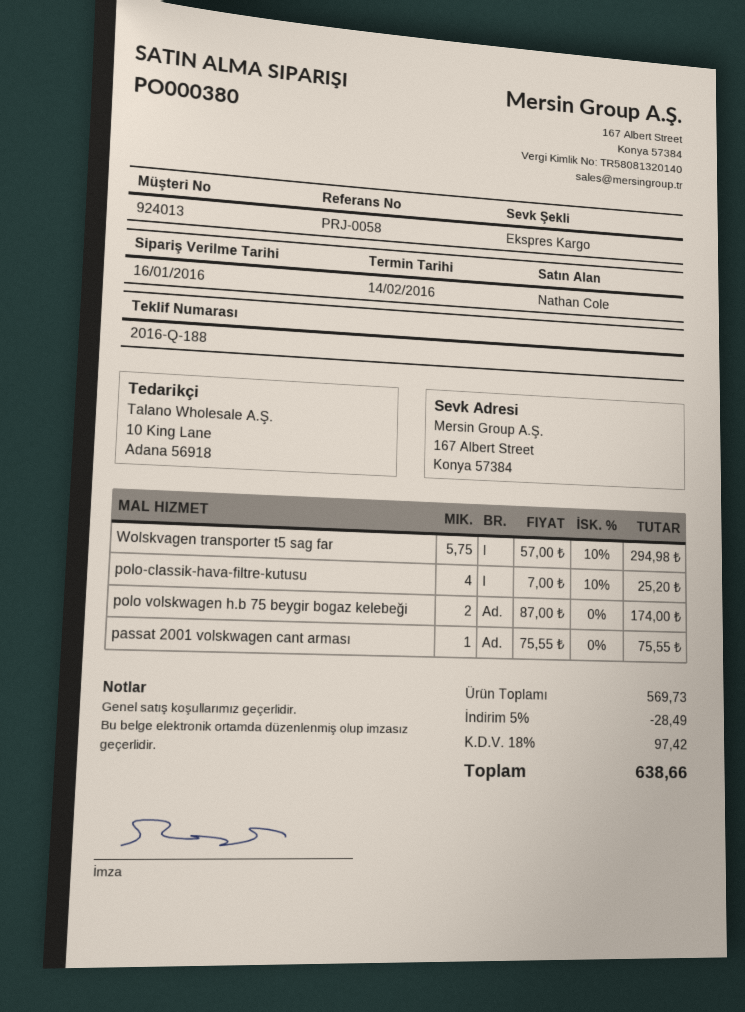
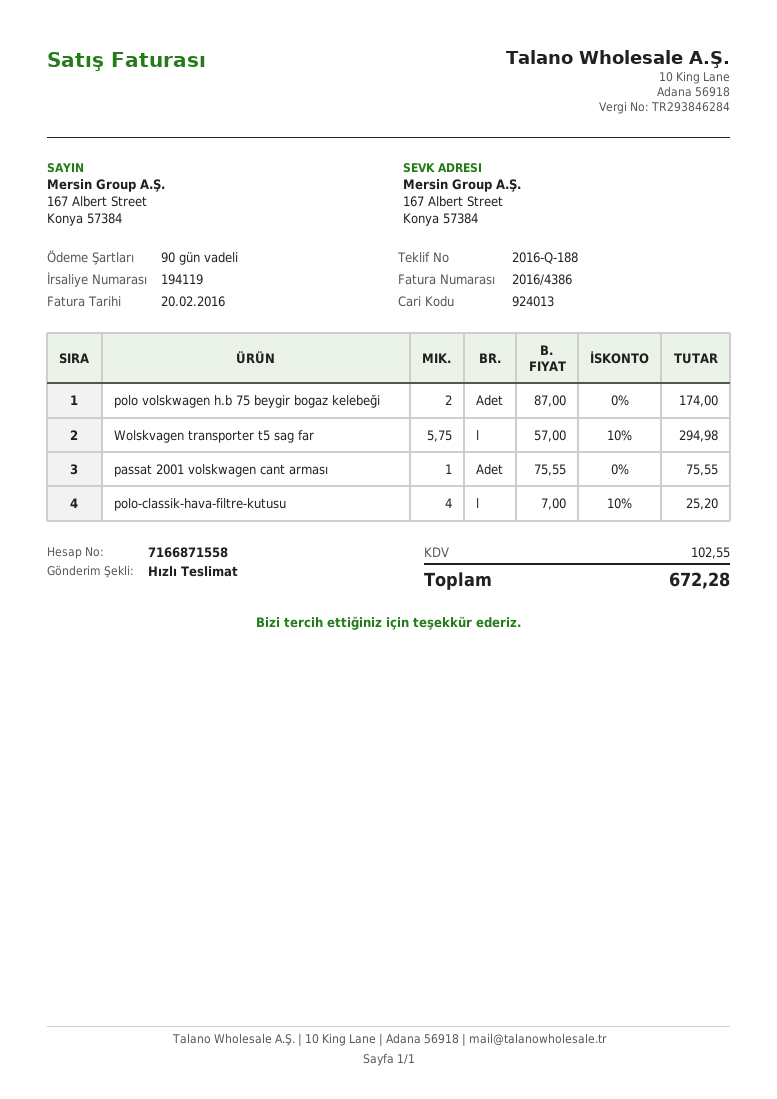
discount: 5% = 28.49 -> none
tax: 97.42 -> 102.55
total: 638.66 -> 672.28

